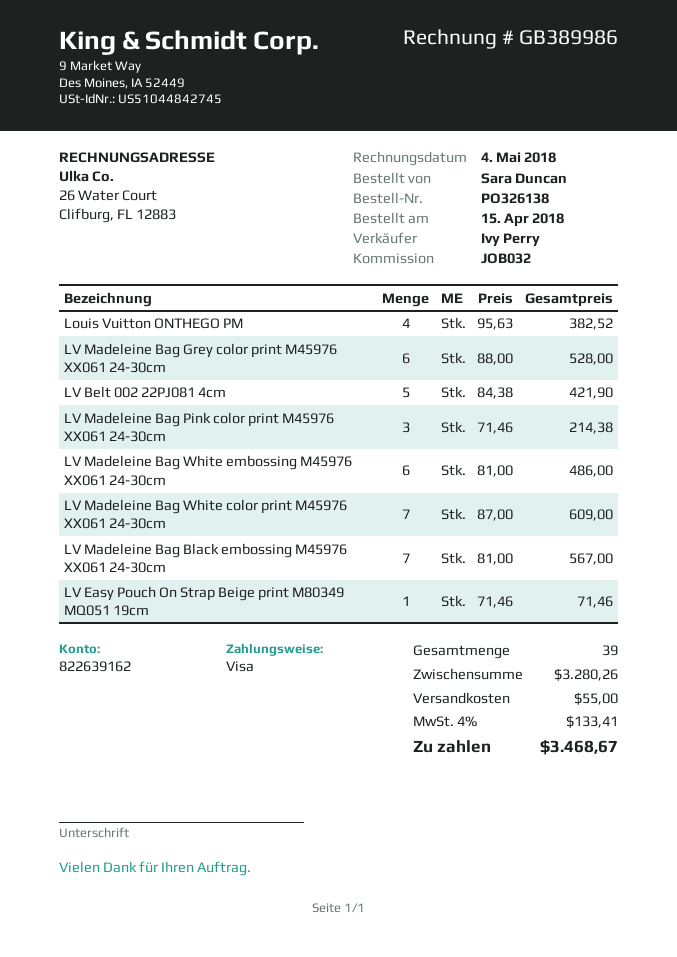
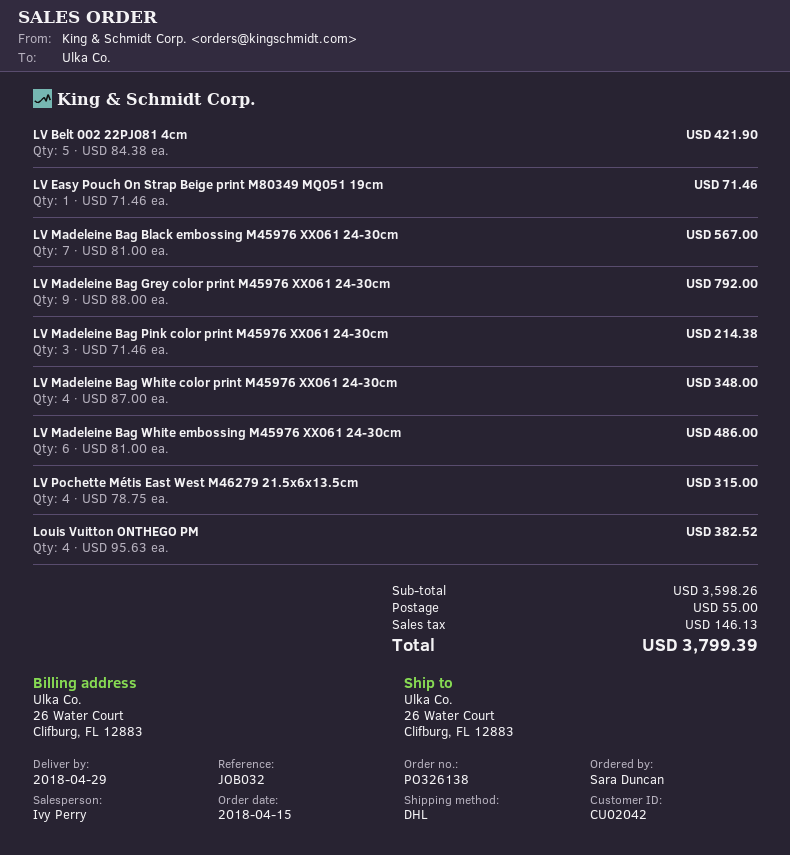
LV Madeleine Bag Grey color print M45976 XX061 24-30cm: 6 x 88.00 = 528.00 -> 9 x 88.00 = 792.00
LV Madeleine Bag White color print M45976 XX061 24-30cm: 7 x 87.00 = 609.00 -> 4 x 87.00 = 348.00
LV Pochette Métis East West M46279 21.5x6x13.5cm: none -> 4 x 78.75 = 315.00
subtotal: 3280.26 -> 3598.26
tax: 133.41 -> 146.13
total: 3468.67 -> 3799.39

